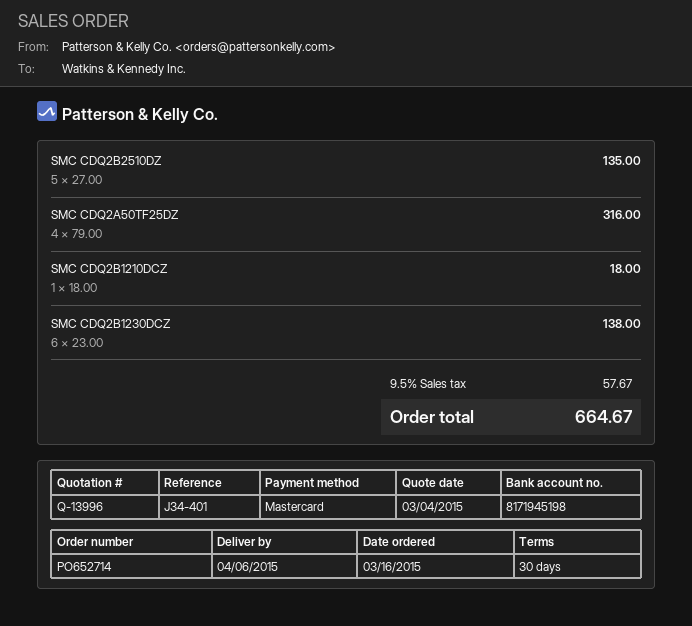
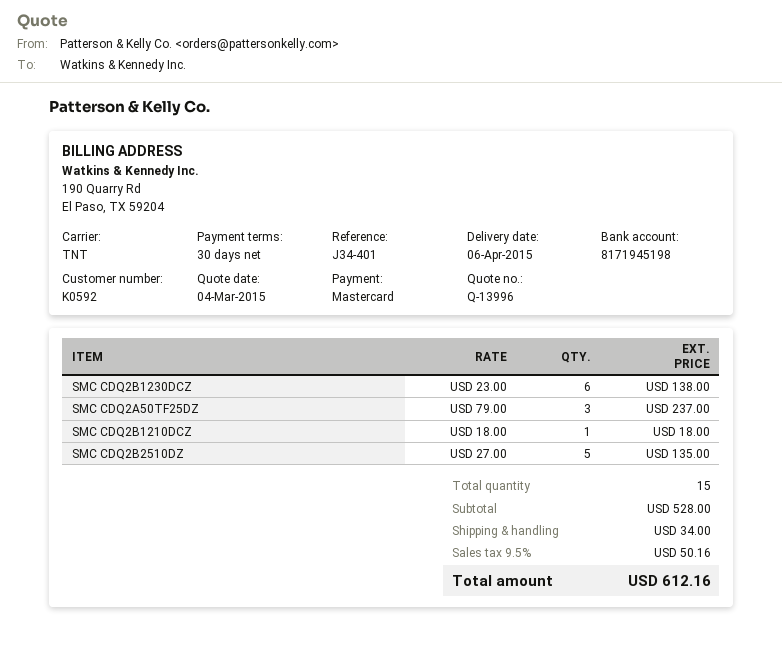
SMC CDQ2A50TF25DZ: 4 x 79.00 = 316.00 -> 3 x 79.00 = 237.00
shipping: none -> 34.00
tax: 9.5% = 57.67 -> 9.5% = 50.16
total: 664.67 -> 612.16

